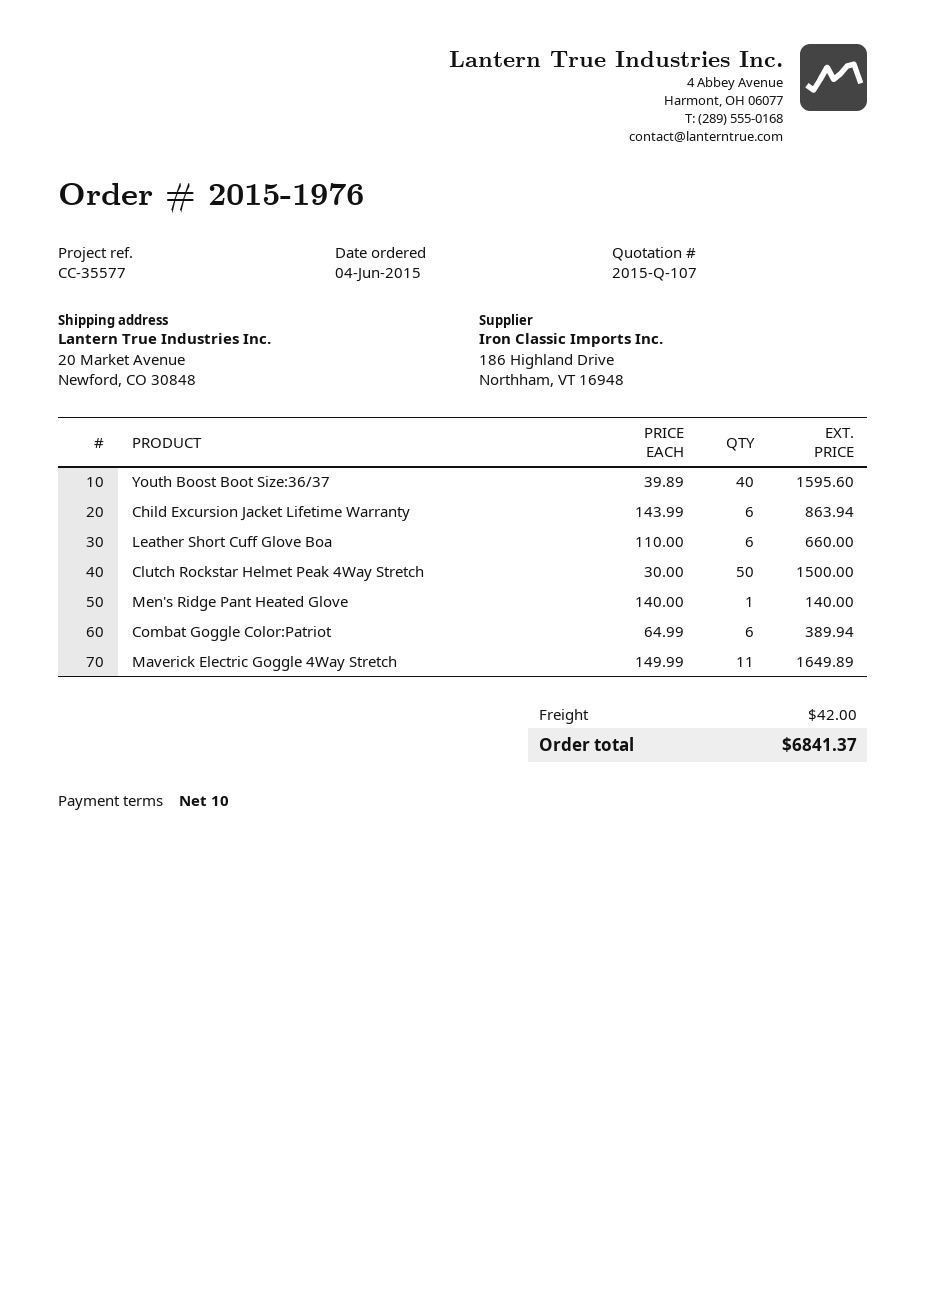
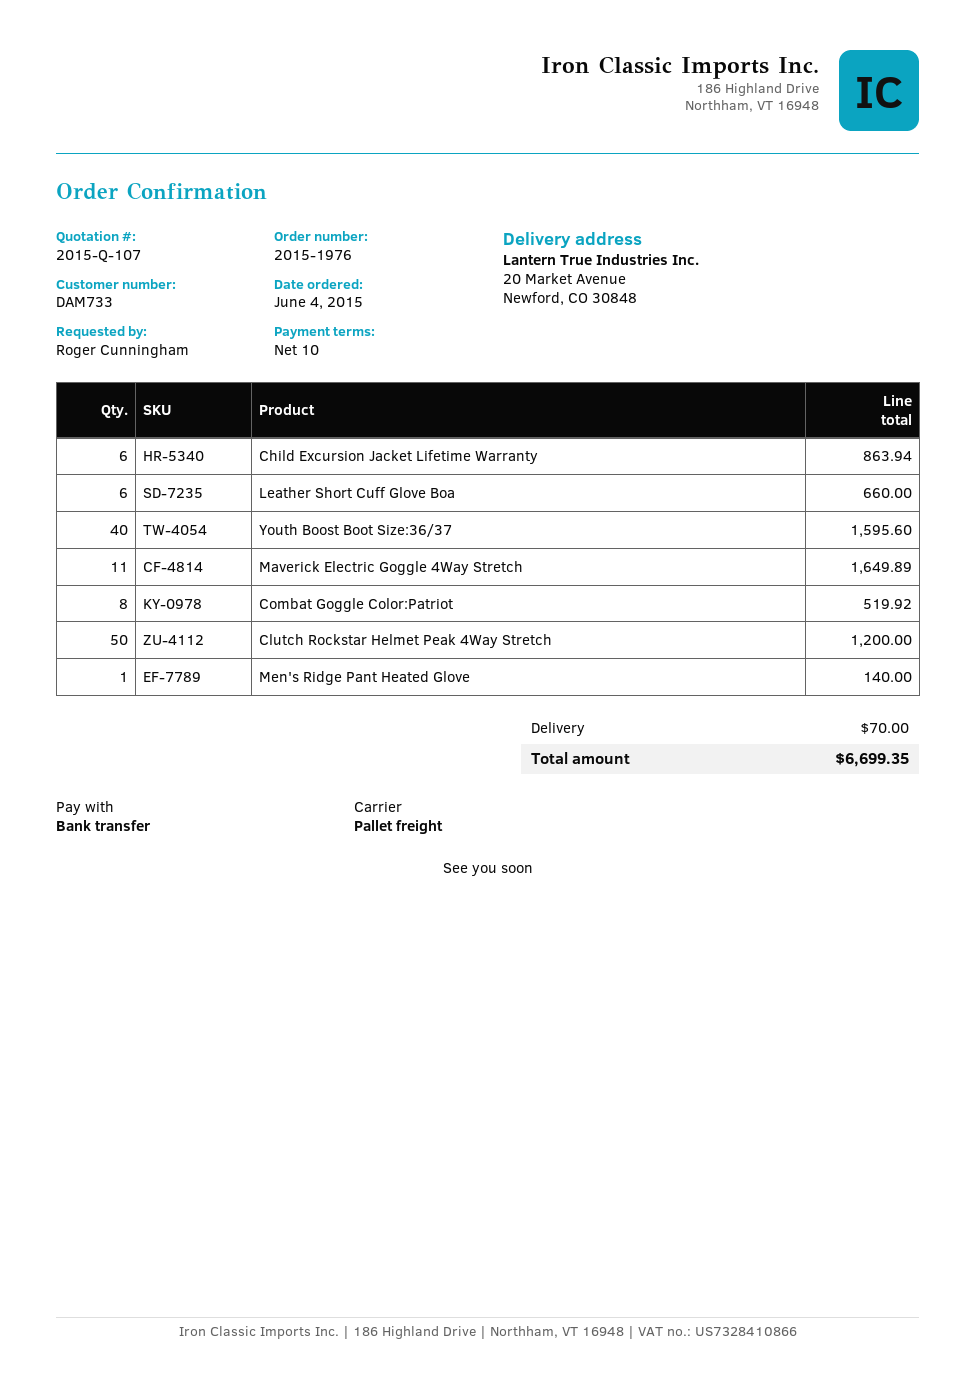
Clutch Rockstar Helmet Peak 4Way Stretch: 50 for 1500.00 -> 50 for 1200.00
Combat Goggle Color:Patriot: 6 for 389.94 -> 8 for 519.92
shipping: 42.00 -> 70.00
total: 6841.37 -> 6699.35

